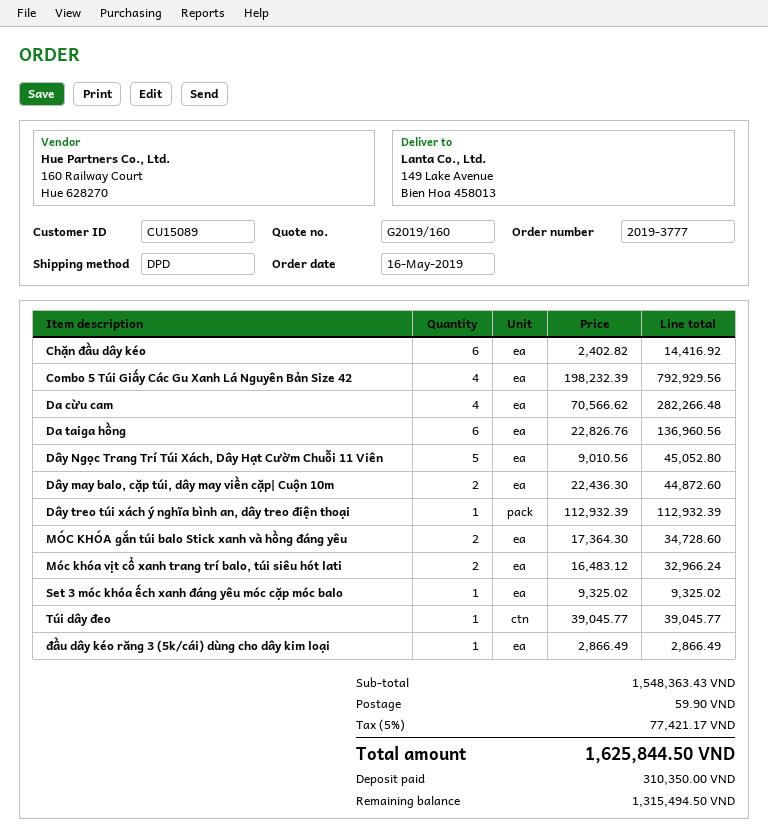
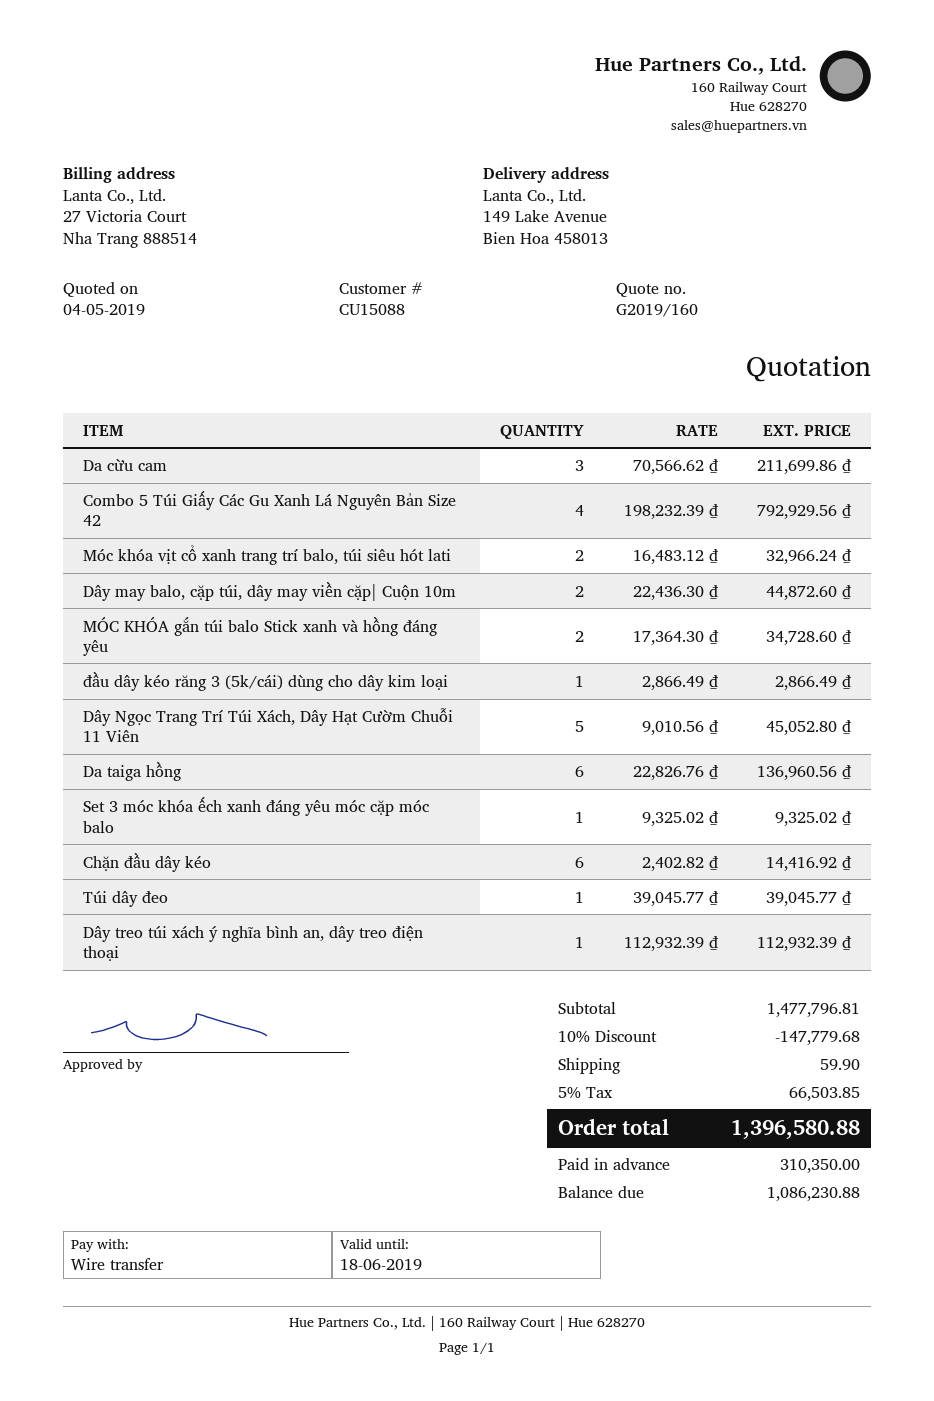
customer number: CU15089 -> CU15088
Da cừu cam: 4 x 70566.62 = 282266.48 -> 3 x 70566.62 = 211699.86
subtotal: 1548363.43 -> 1477796.81
discount: none -> 10% = 147779.68
tax: 5% = 77421.17 -> 5% = 66503.85
total: 1625844.50 -> 1396580.88
balance: 1315494.50 -> 1086230.88

